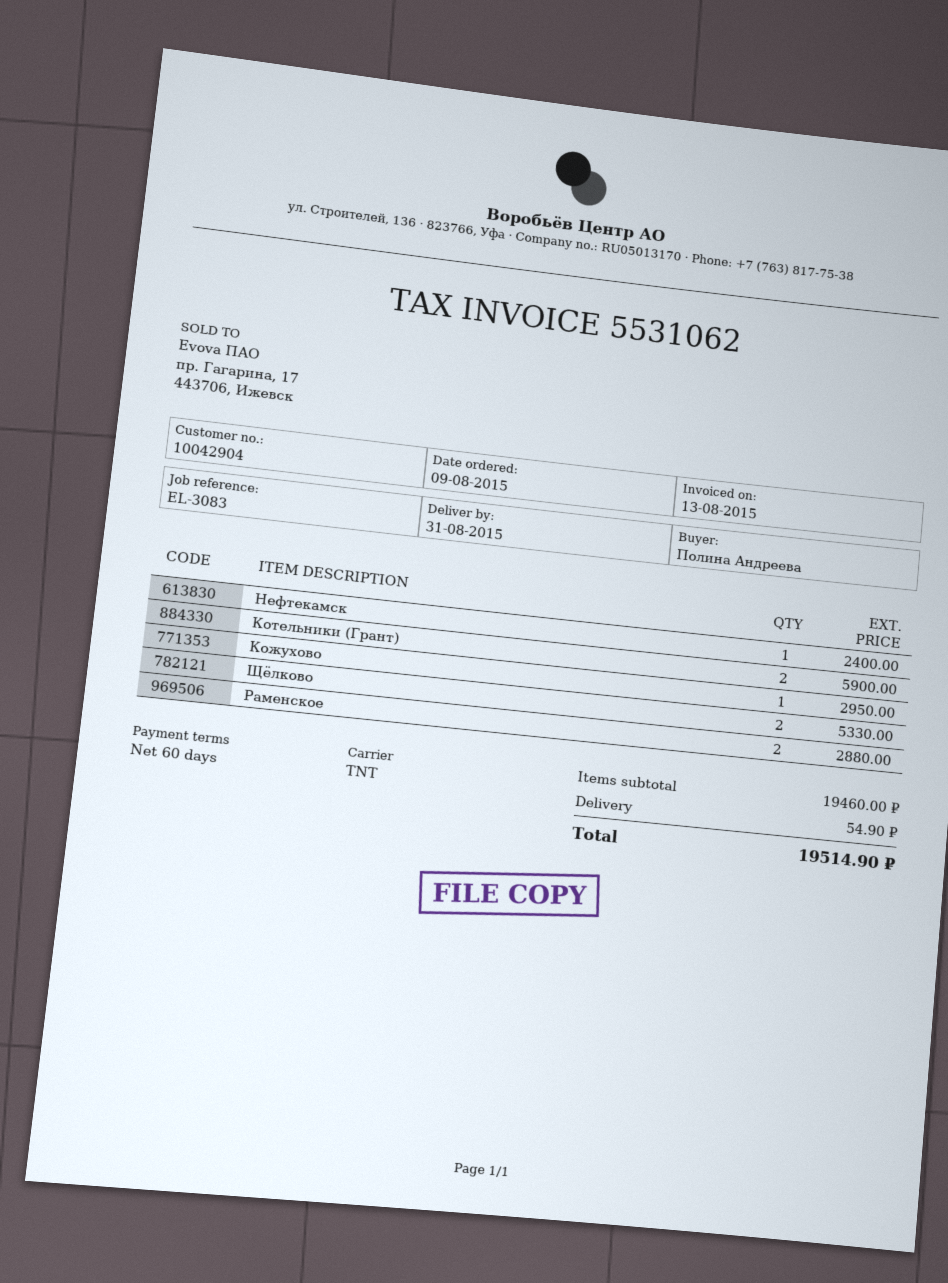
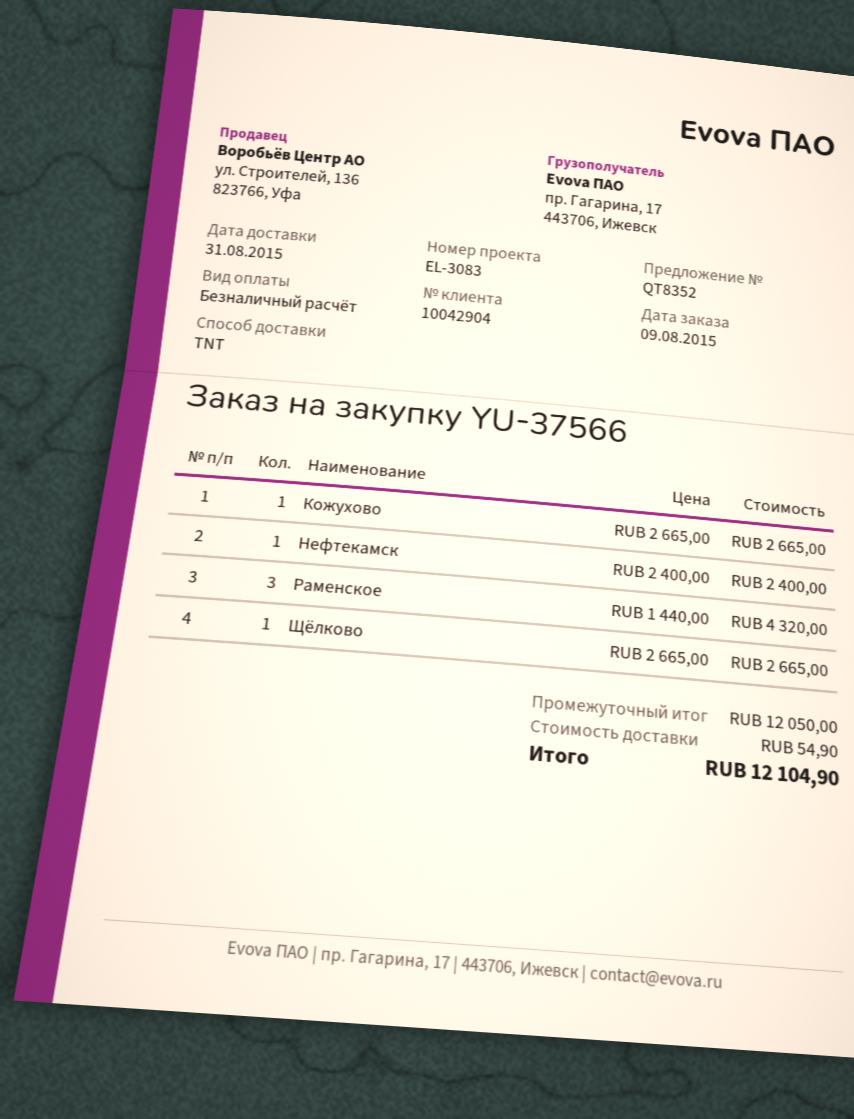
Котельники (Грант): 2 for 5900.00 -> none
Кожухово: 1 for 2950.00 -> 1 for 2665.00
Щёлково: 2 for 5330.00 -> 1 for 2665.00
Раменское: 2 for 2880.00 -> 3 for 4320.00
subtotal: 19460.00 -> 12050.00
total: 19514.90 -> 12104.90

